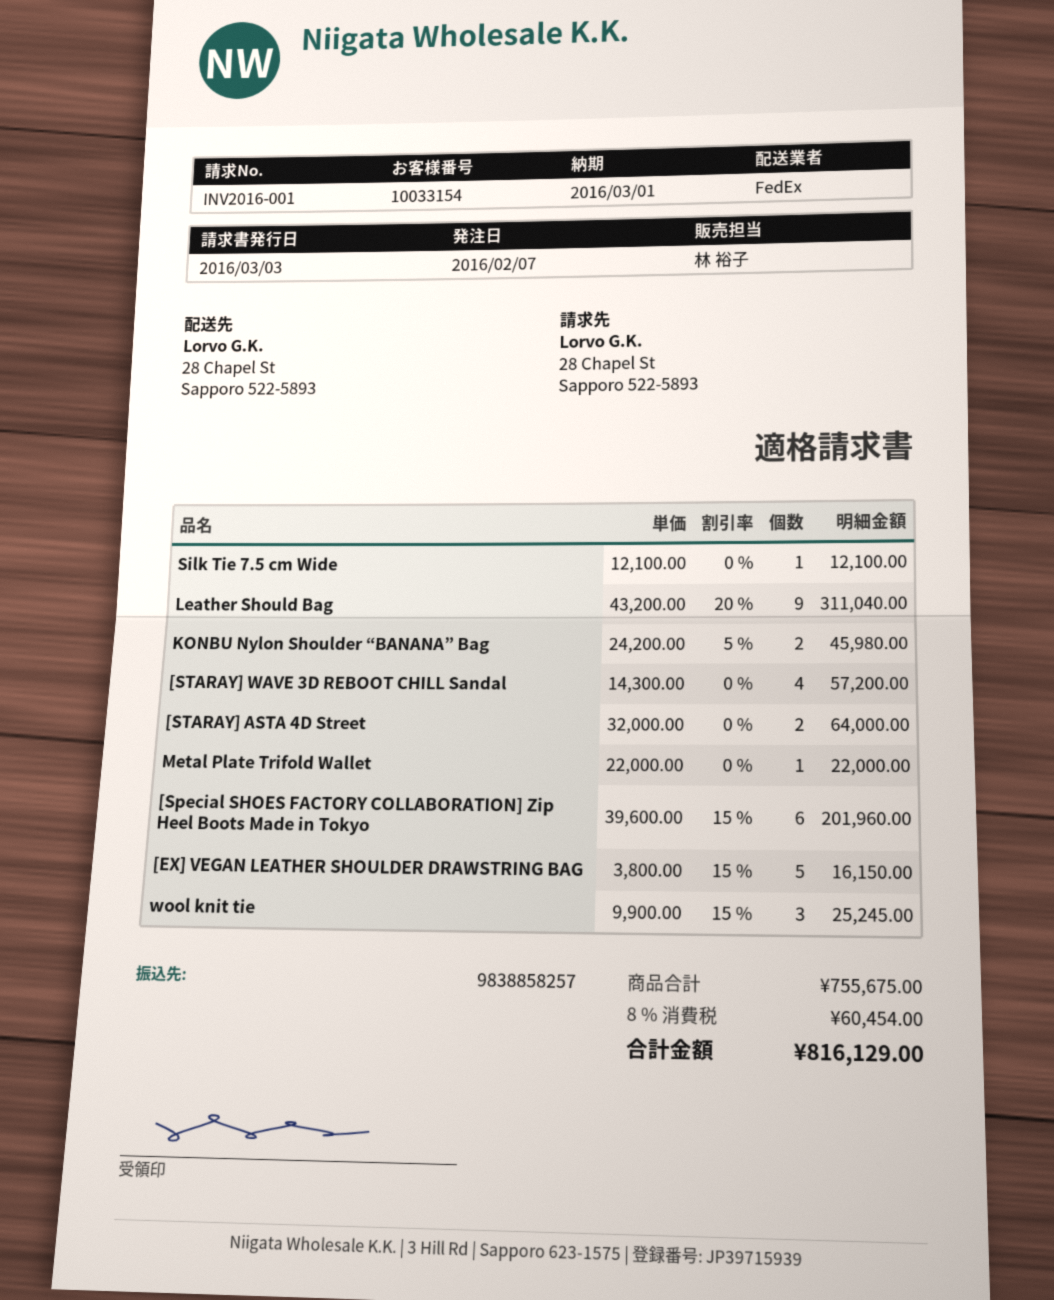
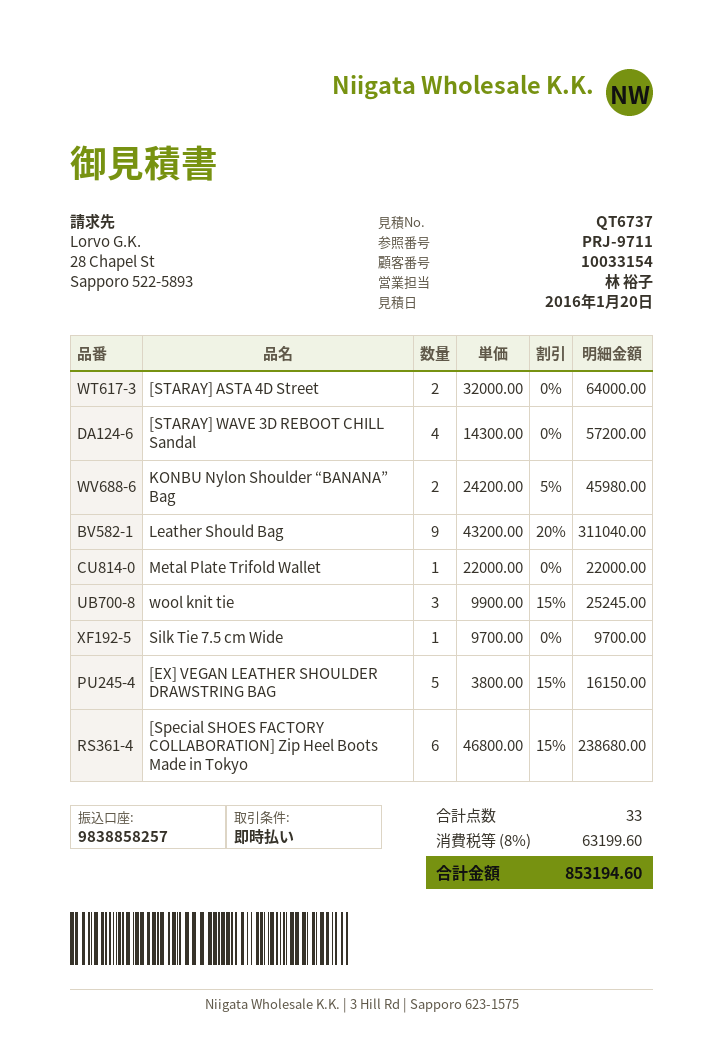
Silk Tie 7.5 cm Wide: 1 x 12100.00 = 12100.00 -> 1 x 9700.00 = 9700.00
[Special SHOES FACTORY COLLABORATION] Zip Heel Boots Made in Tokyo: 6 x 39600.00 - 15% = 201960.00 -> 6 x 46800.00 - 15% = 238680.00
tax: 8% = 60454.00 -> 8% = 63199.60
total: 816129.00 -> 853194.60

